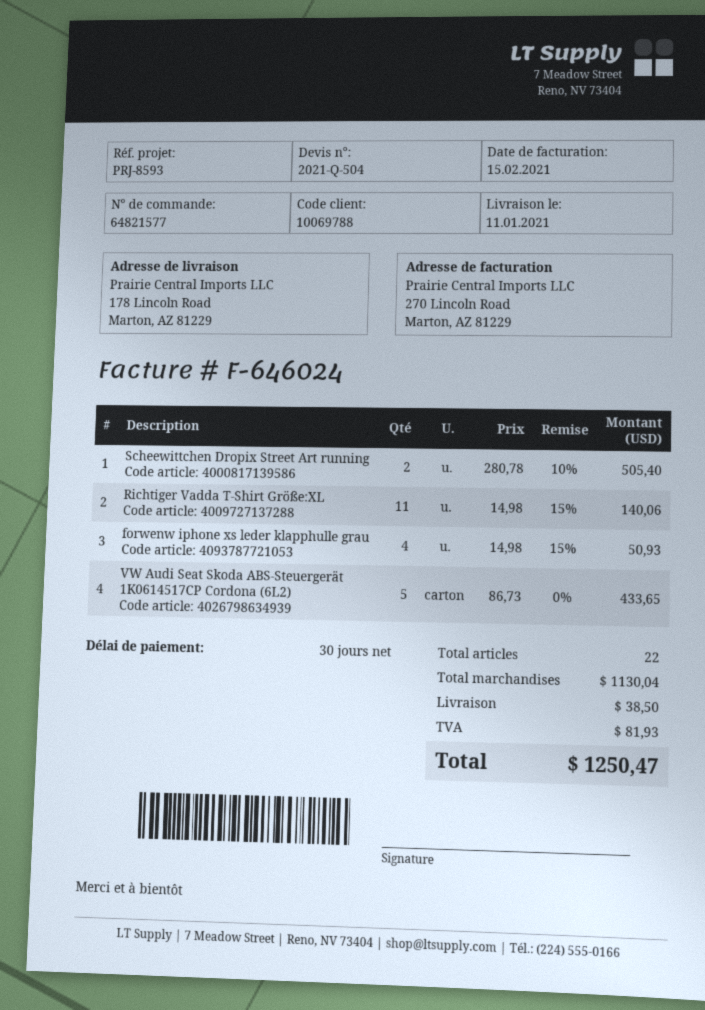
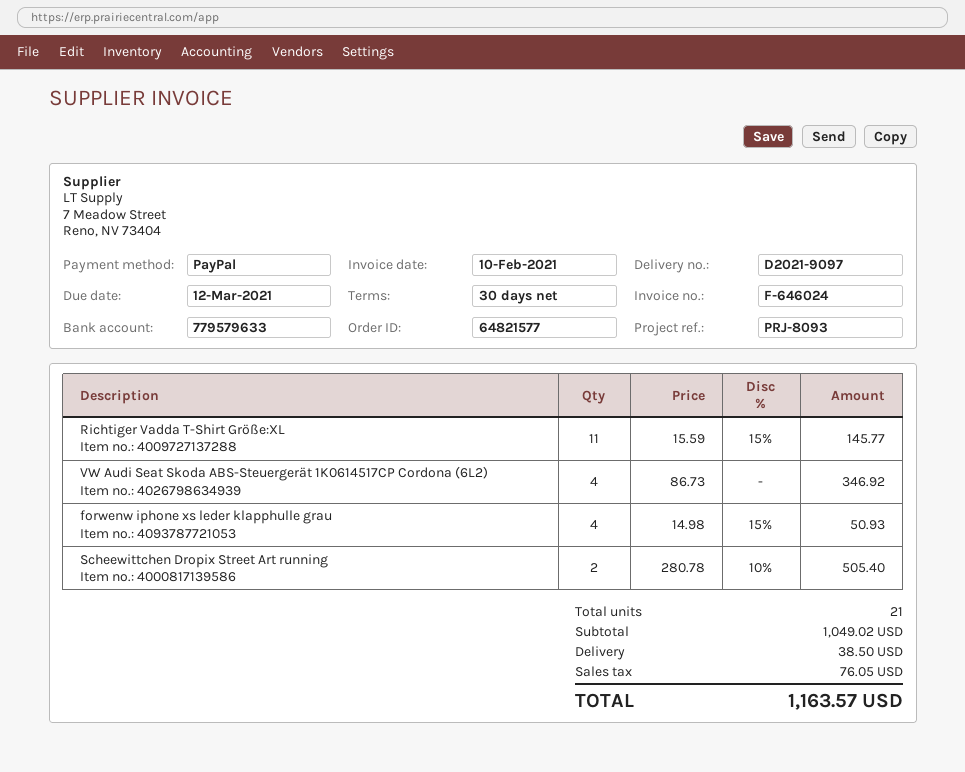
invoice date: 2021-02-15 -> 2021-02-10
reference: PRJ-8593 -> PRJ-8093
Richtiger Vadda T-Shirt Größe:XL: 11 x 14.98 - 15% = 140.06 -> 11 x 15.59 - 15% = 145.77
VW Audi Seat Skoda ABS-Steuergerät 1K0614517CP Cordona (6L2): 5 x 86.73 = 433.65 -> 4 x 86.73 = 346.92
total quantity: 22 -> 21
subtotal: 1130.04 -> 1049.02
tax: 81.93 -> 76.05
total: 1250.47 -> 1163.57

